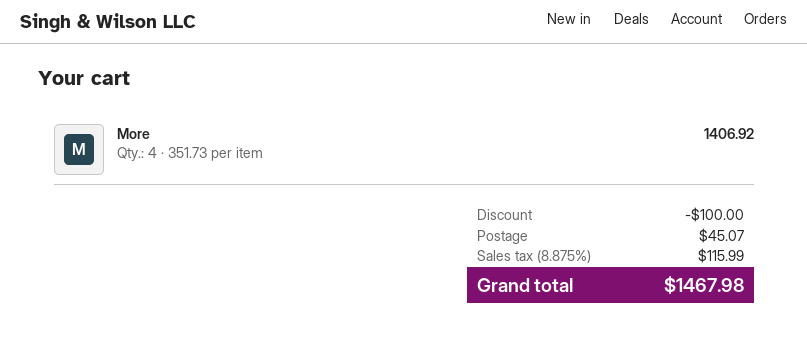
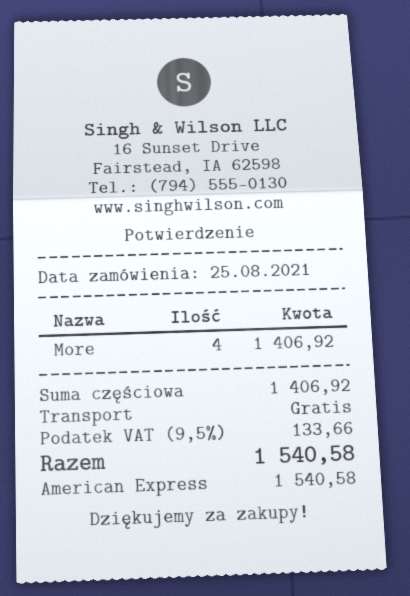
discount: 100.00 -> none
shipping: 45.07 -> 0.00
tax: 8.875% = 115.99 -> 9.5% = 133.66
total: 1467.98 -> 1540.58

